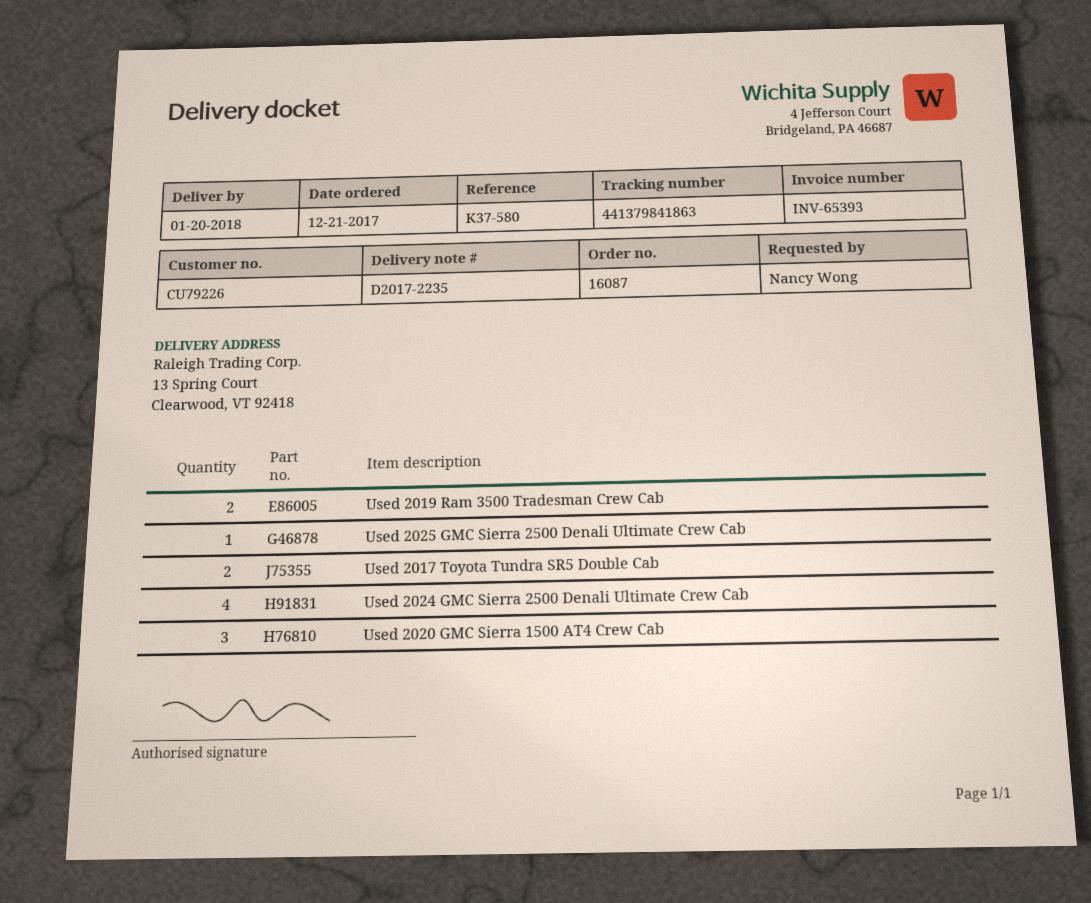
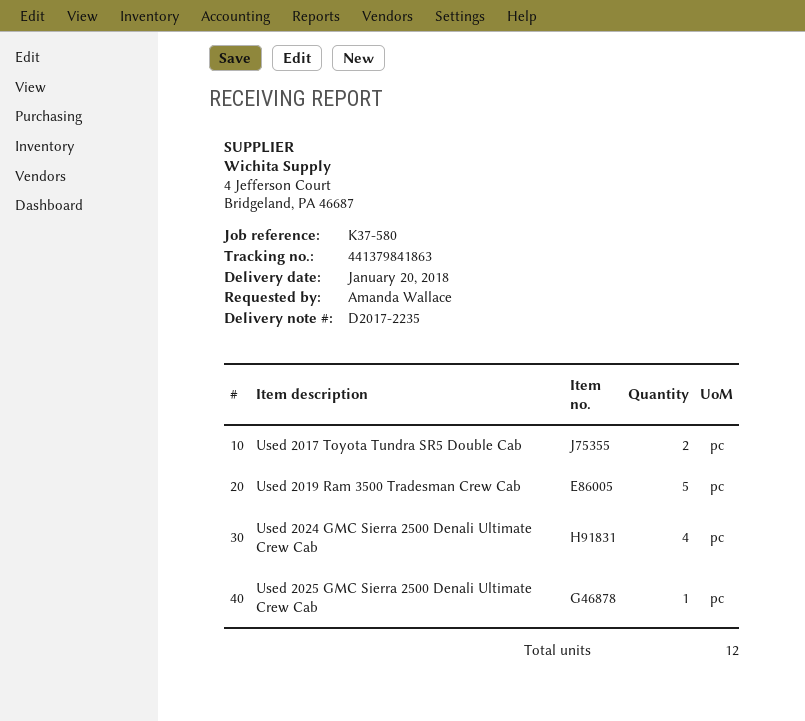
ordered by: Nancy Wong -> Amanda Wallace
Used 2019 Ram 3500 Tradesman Crew Cab: 2 -> 5
Used 2020 GMC Sierra 1500 AT4 Crew Cab: 3 -> none

